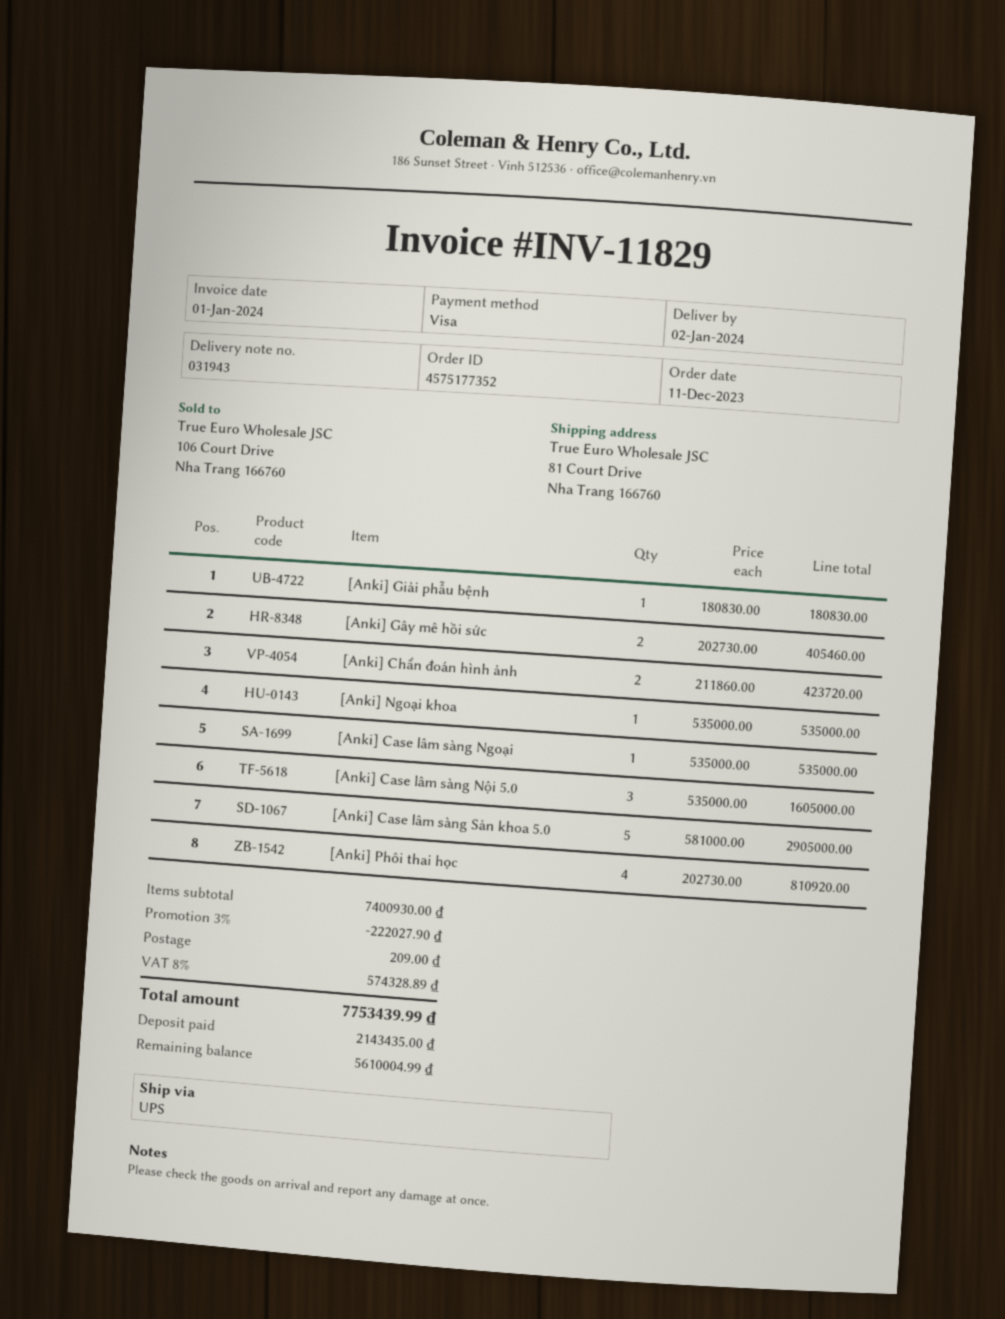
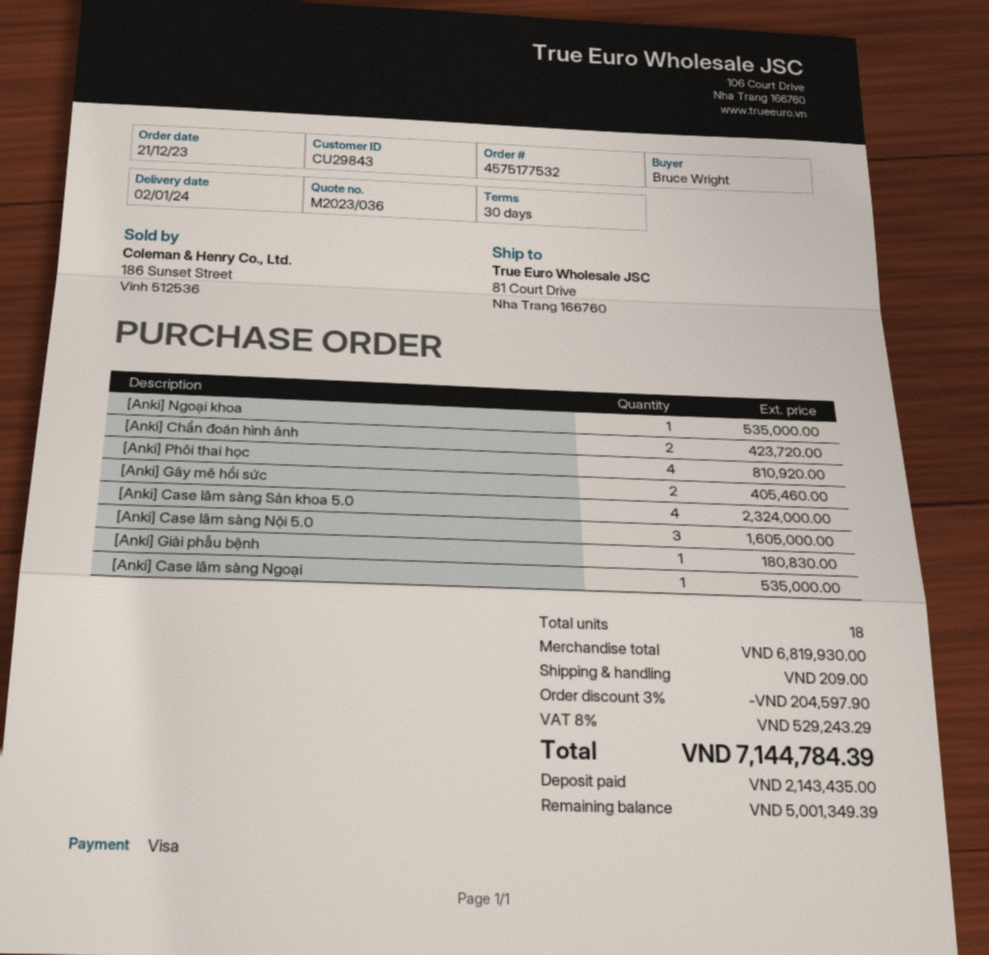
order number: 4575177352 -> 4575177532
order date: 2023-12-11 -> 2023-12-21
[Anki] Case lâm sàng Sản khoa 5.0: 5 for 2905000.00 -> 4 for 2324000.00
subtotal: 7400930.00 -> 6819930.00
discount: 3% = 222027.90 -> 3% = 204597.90
tax: 8% = 574328.89 -> 8% = 529243.29
total: 7753439.99 -> 7144784.39
balance: 5610004.99 -> 5001349.39

